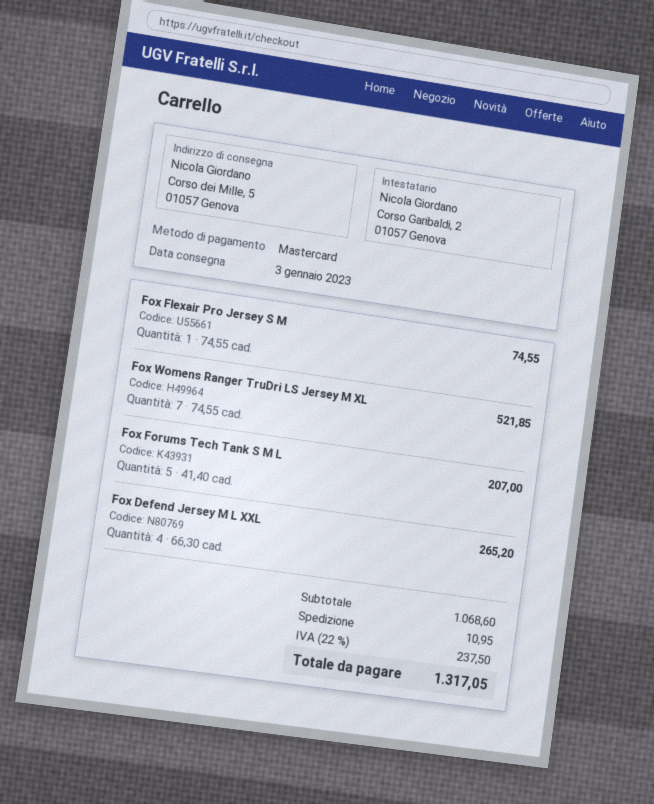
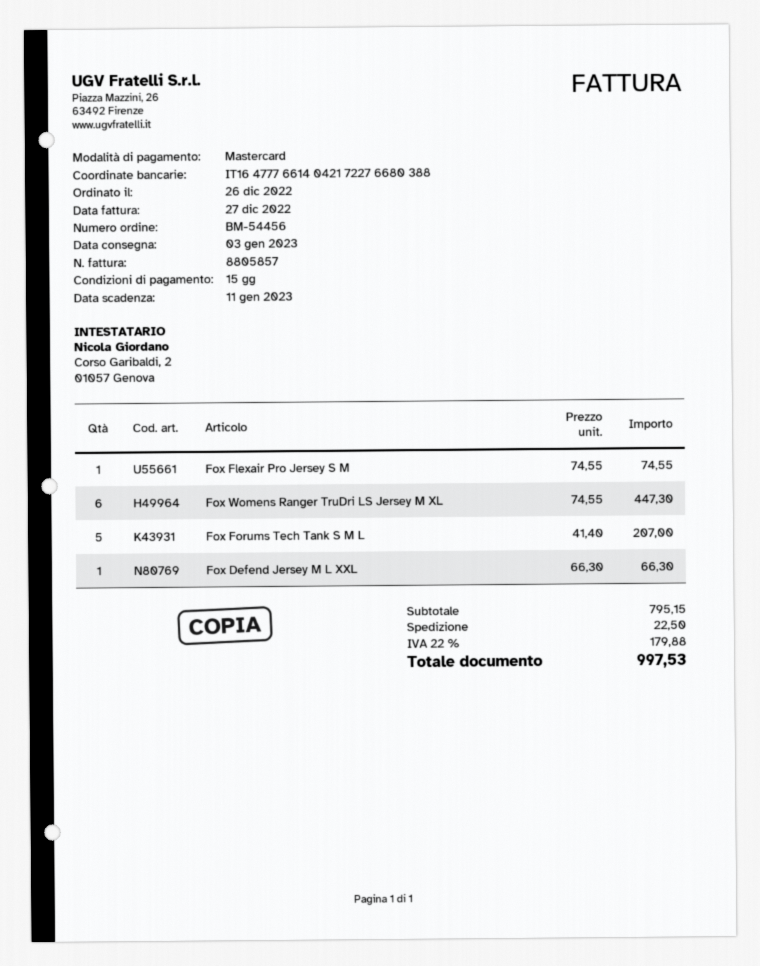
Fox Womens Ranger TruDri LS Jersey M XL: 7 x 74.55 = 521.85 -> 6 x 74.55 = 447.30
Fox Defend Jersey M L XXL: 4 x 66.30 = 265.20 -> 1 x 66.30 = 66.30
subtotal: 1068.60 -> 795.15
shipping: 10.95 -> 22.50
tax: 22% = 237.50 -> 22% = 179.88
total: 1317.05 -> 997.53

